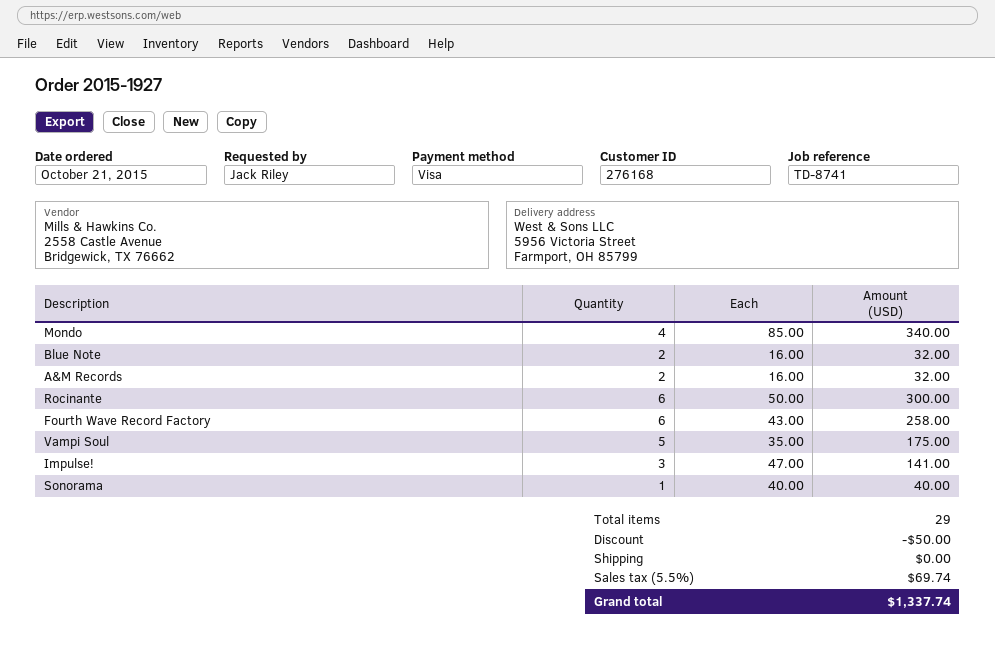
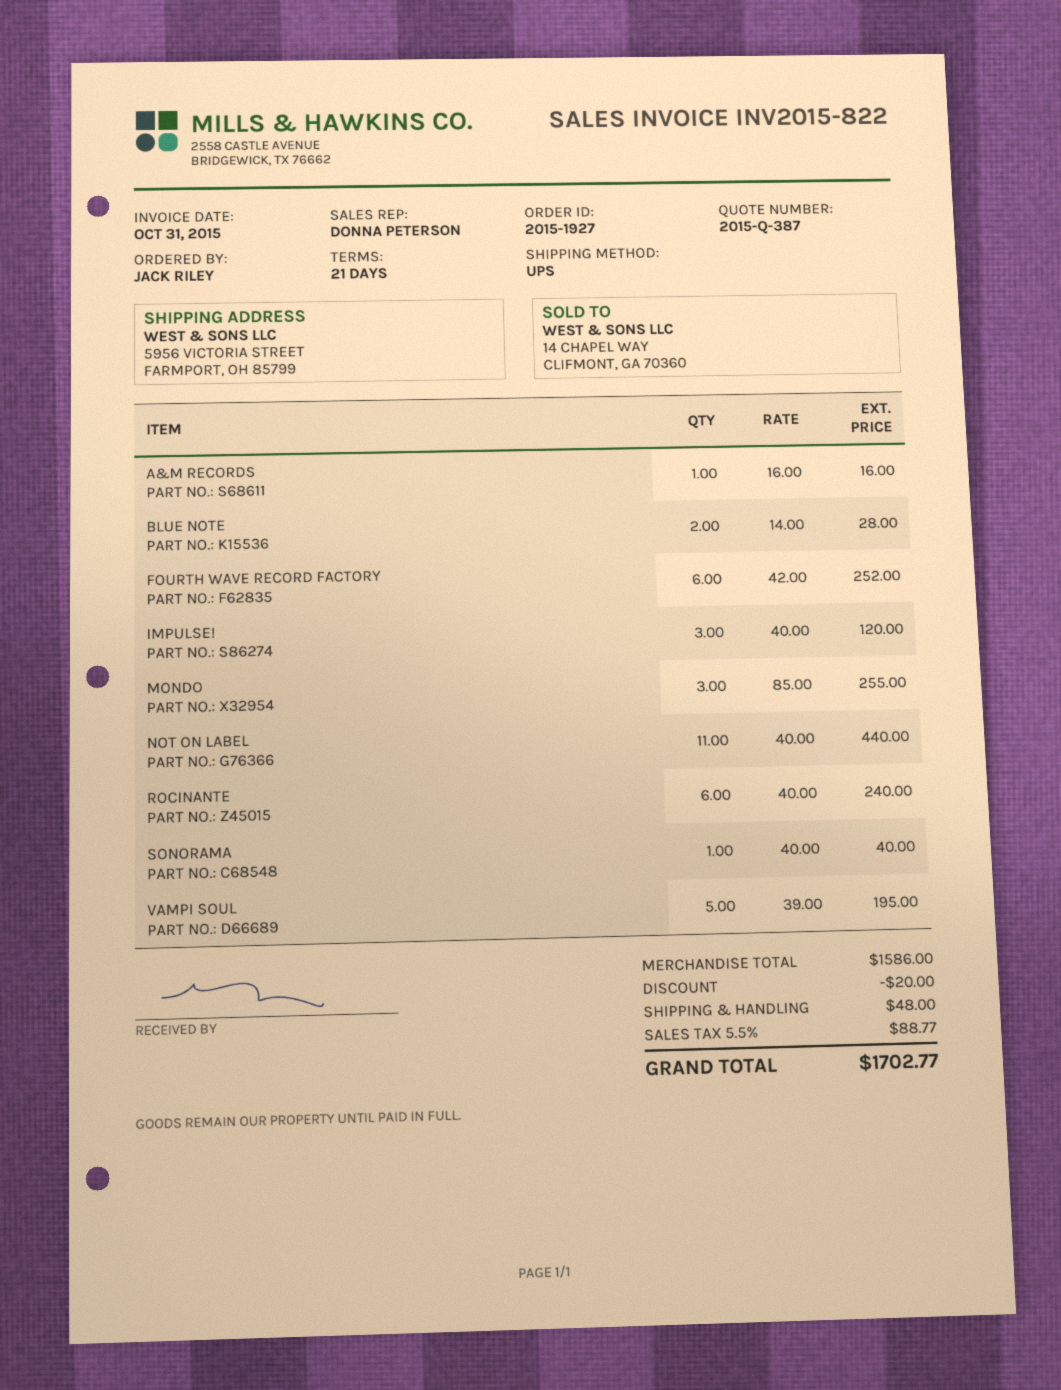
Mondo: 4 x 85.00 = 340.00 -> 3 x 85.00 = 255.00
Blue Note: 2 x 16.00 = 32.00 -> 2 x 14.00 = 28.00
A&M Records: 2 x 16.00 = 32.00 -> 1 x 16.00 = 16.00
Rocinante: 6 x 50.00 = 300.00 -> 6 x 40.00 = 240.00
Fourth Wave Record Factory: 6 x 43.00 = 258.00 -> 6 x 42.00 = 252.00
Vampi Soul: 5 x 35.00 = 175.00 -> 5 x 39.00 = 195.00
Impulse!: 3 x 47.00 = 141.00 -> 3 x 40.00 = 120.00
NOT ON LABEL: none -> 11 x 40.00 = 440.00
discount: 50.00 -> 20.00
shipping: 0.00 -> 48.00
tax: 5.5% = 69.74 -> 5.5% = 88.77
total: 1337.74 -> 1702.77

